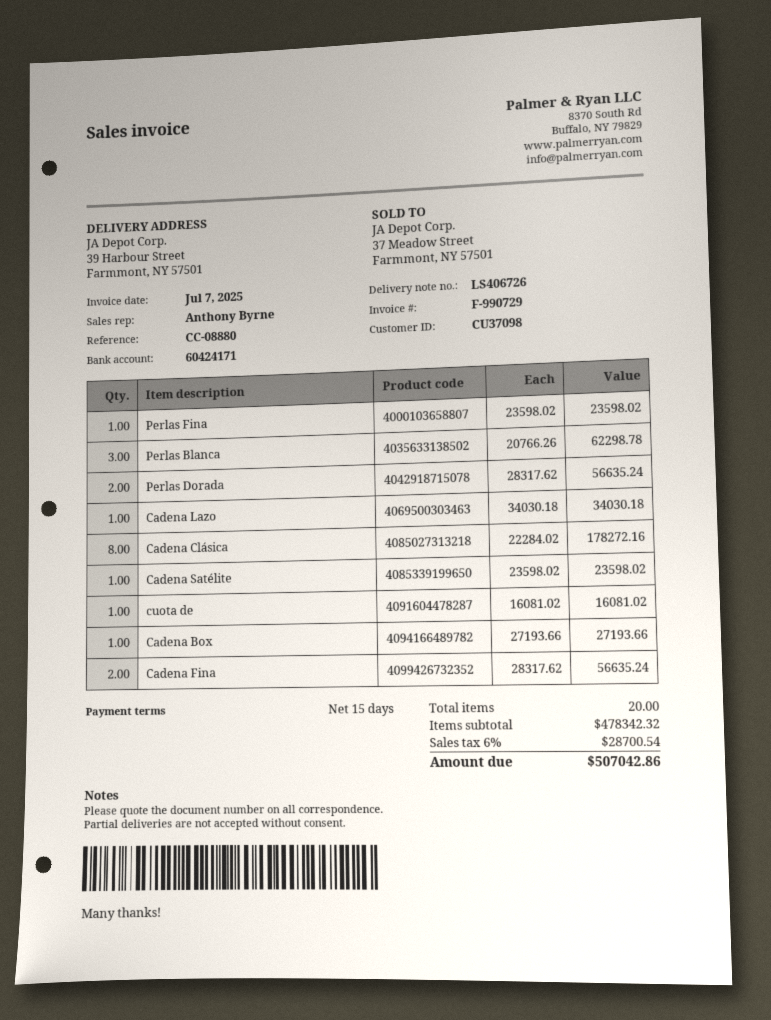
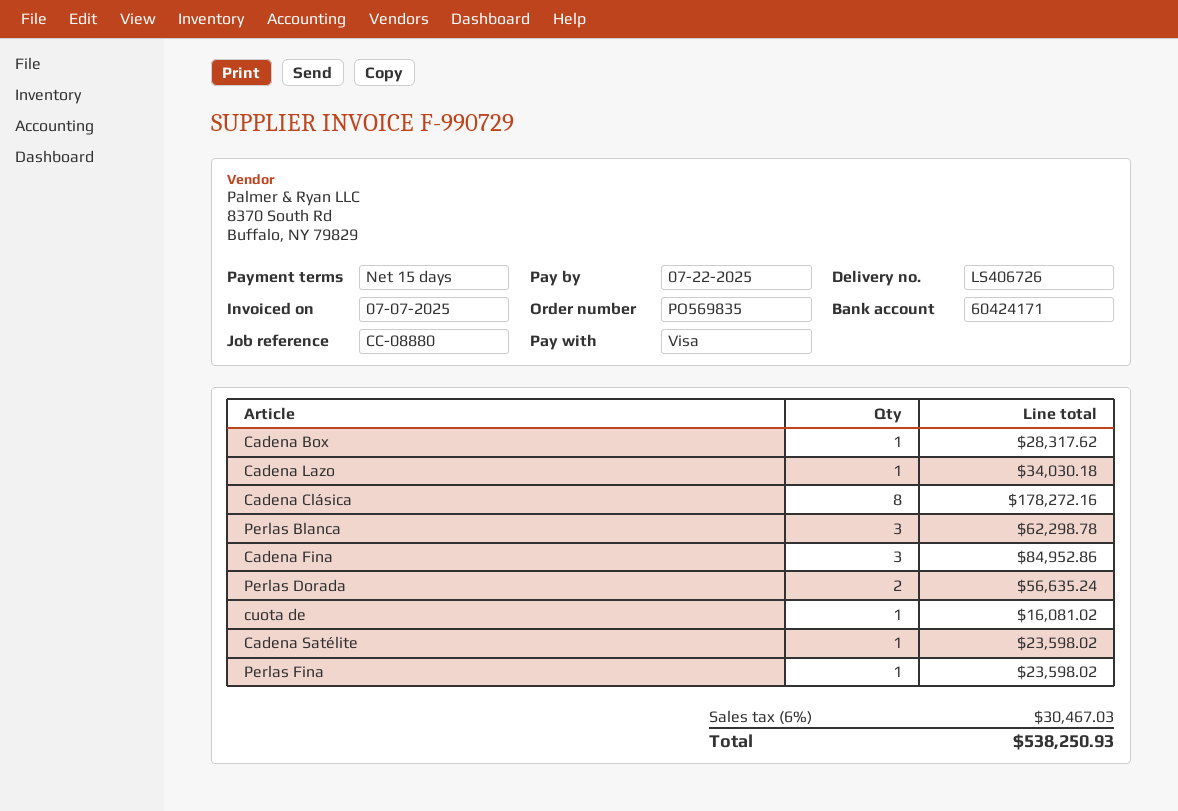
Cadena Box: 1 for 27193.66 -> 1 for 28317.62
Cadena Fina: 2 for 56635.24 -> 3 for 84952.86
tax: 6% = 28700.54 -> 6% = 30467.03
total: 507042.86 -> 538250.93

